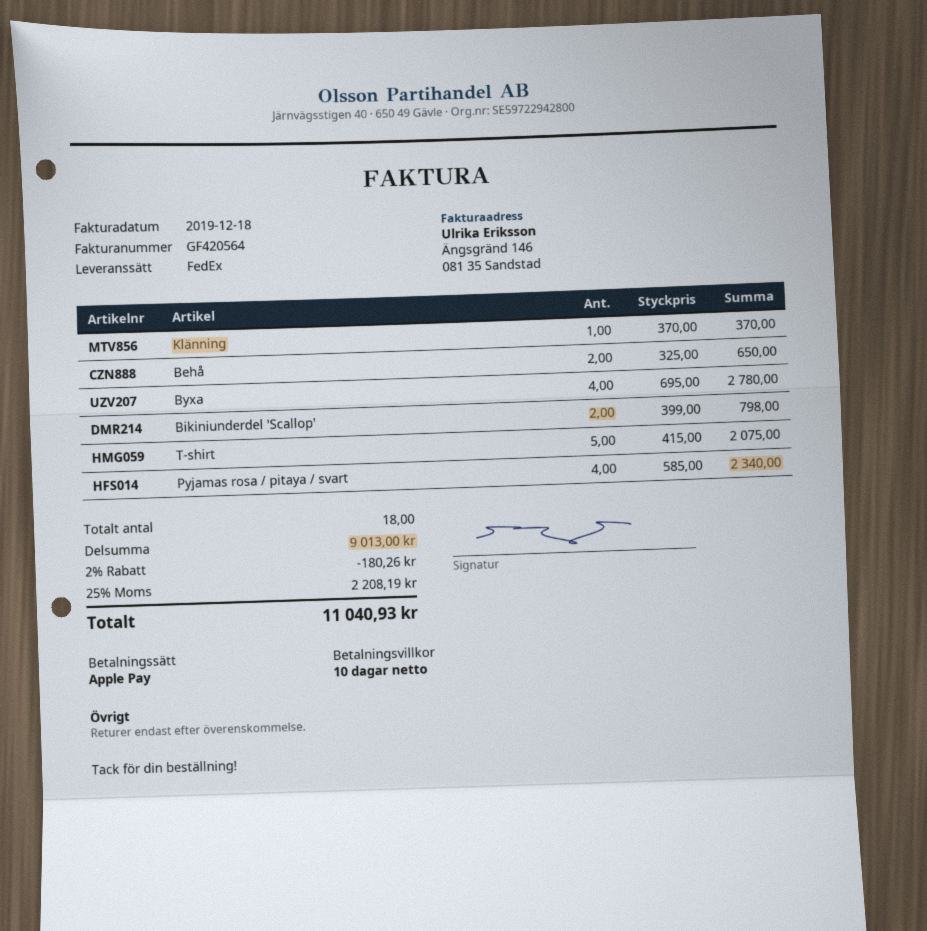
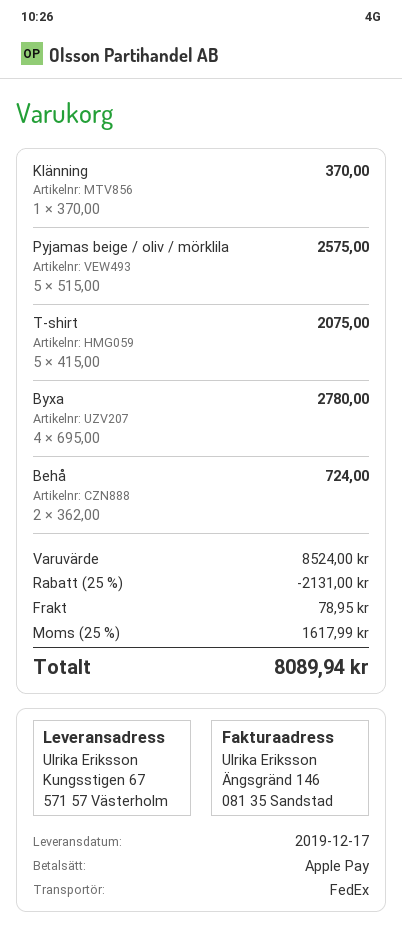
Behå: 2 x 325.00 = 650.00 -> 2 x 362.00 = 724.00
Bikiniunderdel 'Scallop': 2 x 399.00 = 798.00 -> none
Pyjamas rosa / pitaya / svart: 4 x 585.00 = 2340.00 -> none
Pyjamas beige / oliv / mörklila: none -> 5 x 515.00 = 2575.00
subtotal: 9013.00 -> 8524.00
discount: 2% = 180.26 -> 25% = 2131.00
shipping: none -> 78.95
tax: 25% = 2208.19 -> 25% = 1617.99
total: 11040.93 -> 8089.94

